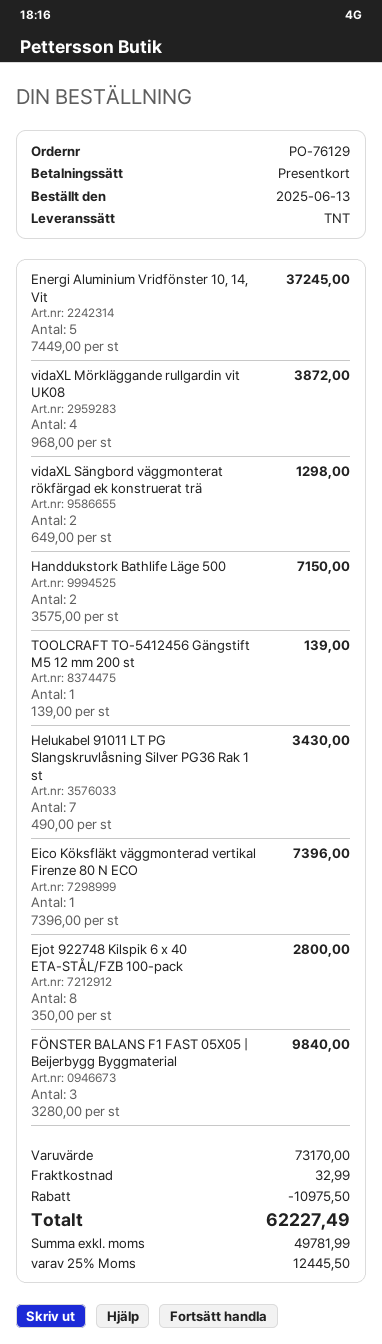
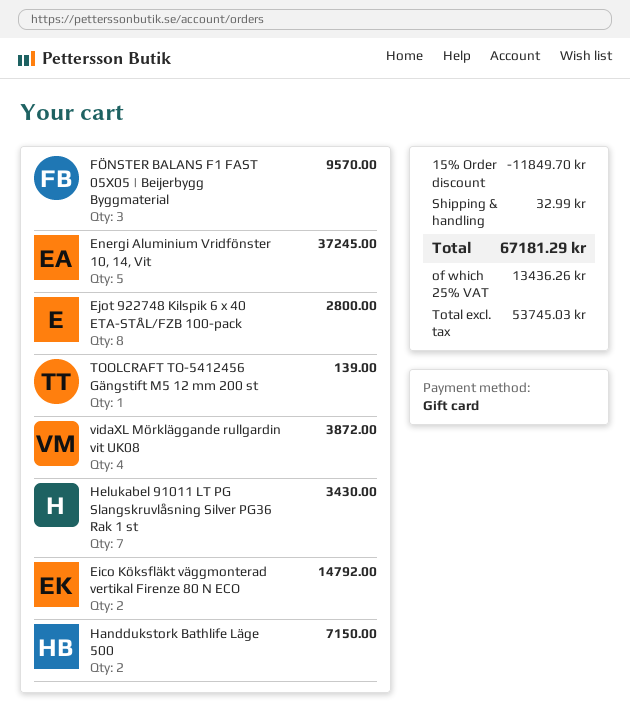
vidaXL Sängbord väggmonterat rökfärgad ek konstruerat trä: 2 for 1298.00 -> none
Eico Köksfläkt väggmonterad vertikal Firenze 80 N ECO: 1 for 7396.00 -> 2 for 14792.00
FÖNSTER BALANS F1 FAST 05X05 | Beijerbygg Byggmaterial: 3 for 9840.00 -> 3 for 9570.00
discount: 10975.50 -> 11849.70
net: 49781.99 -> 53745.03
tax: 25% = 12445.50 -> 25% = 13436.26
total: 62227.49 -> 67181.29

